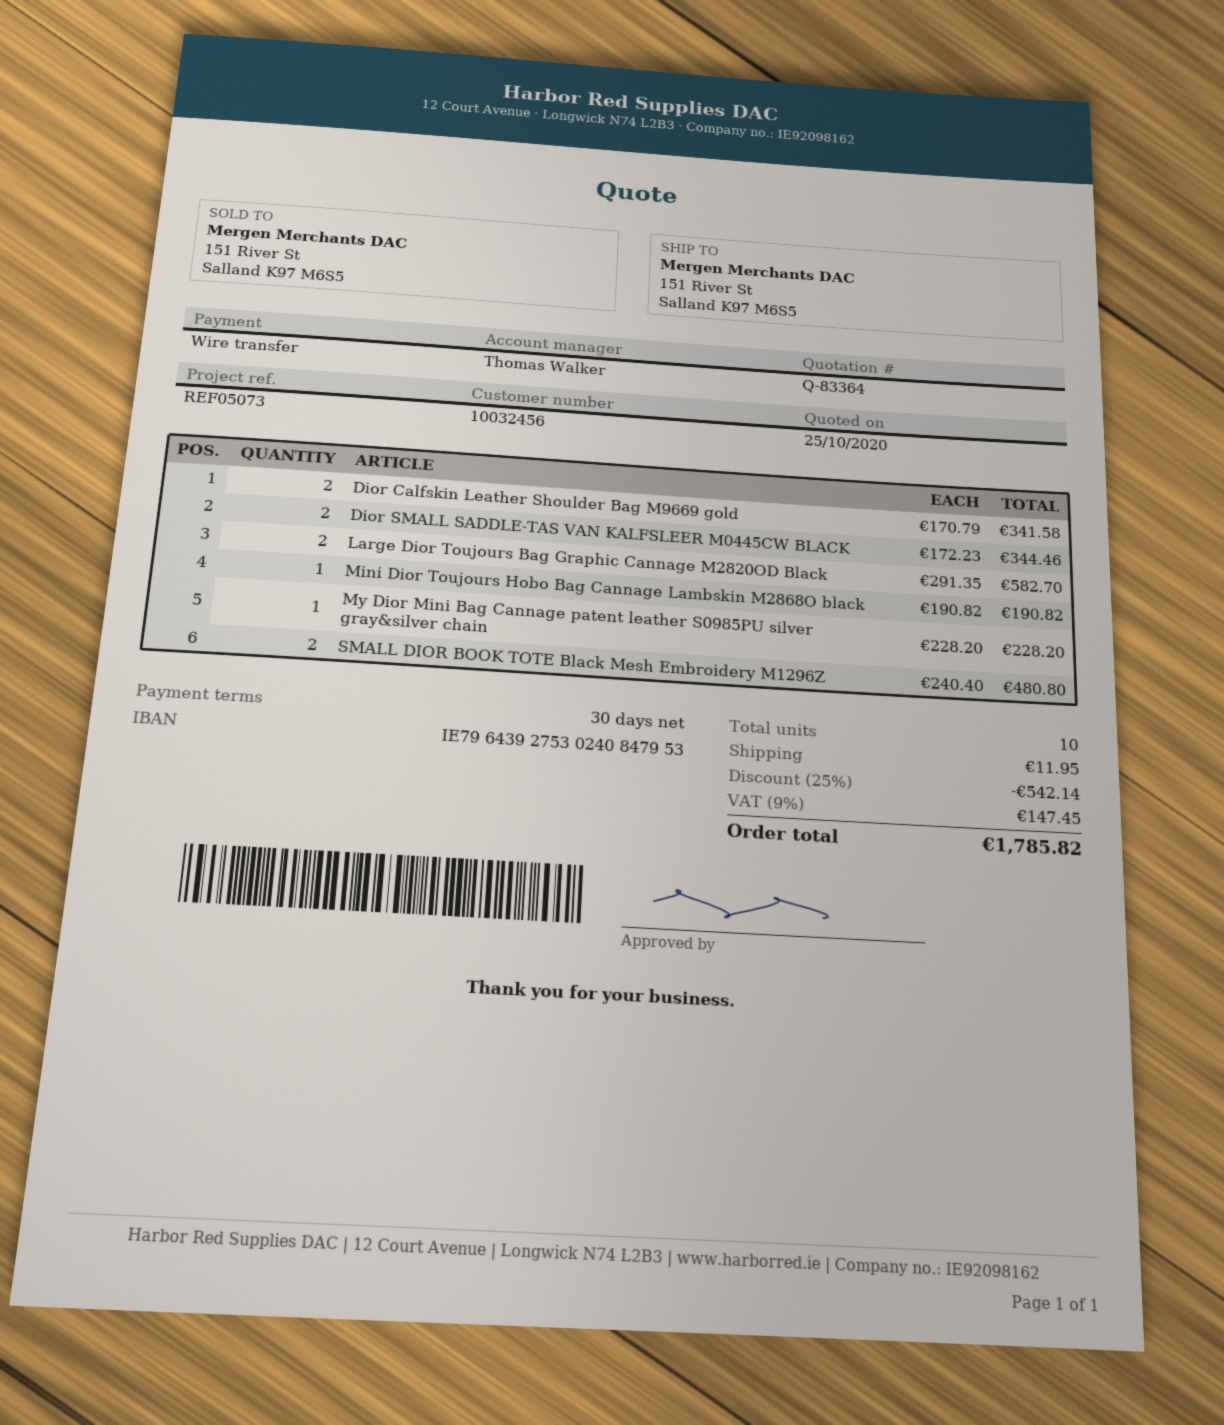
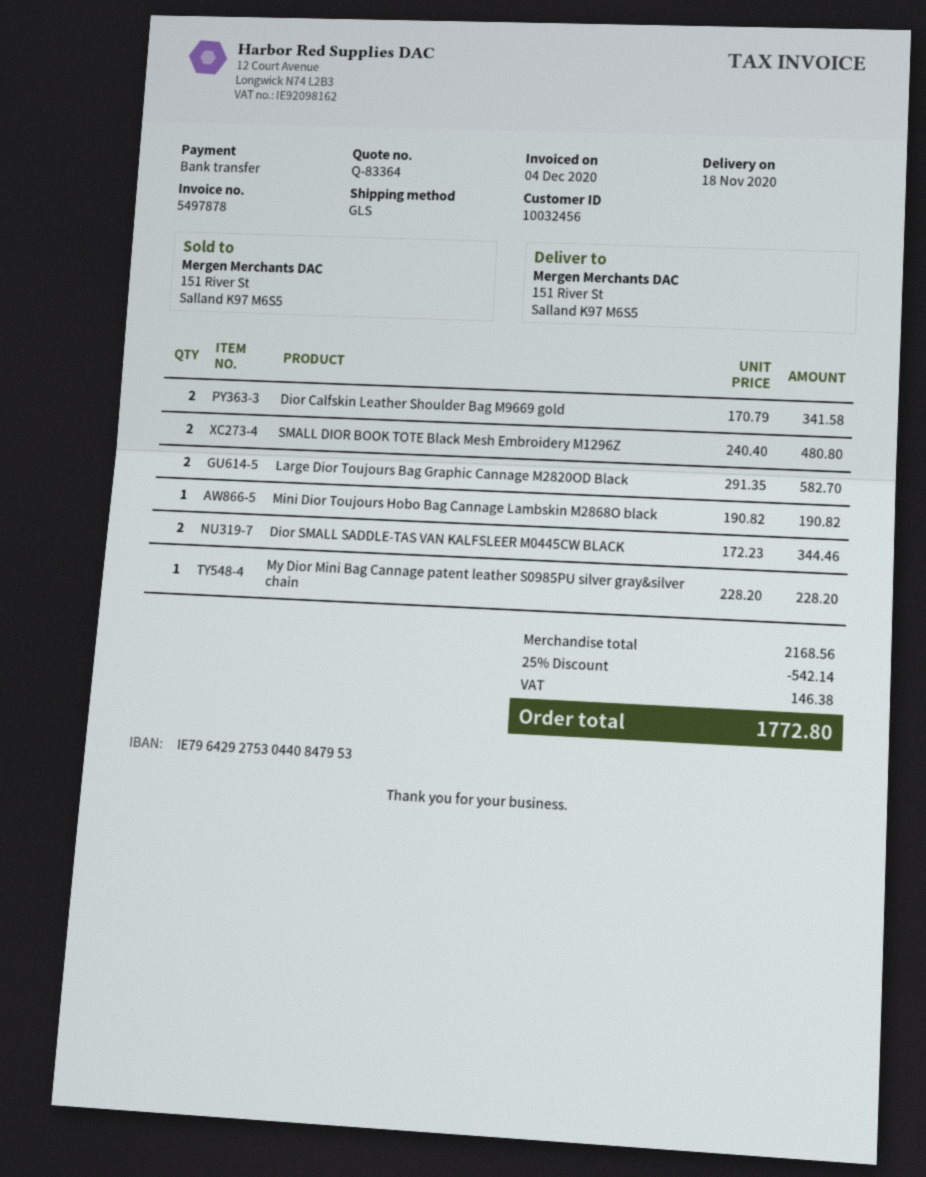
bank account: IE79643927530240847953 -> IE79642927530440847953
shipping: 11.95 -> none
tax: 147.45 -> 146.38
total: 1785.82 -> 1772.80

